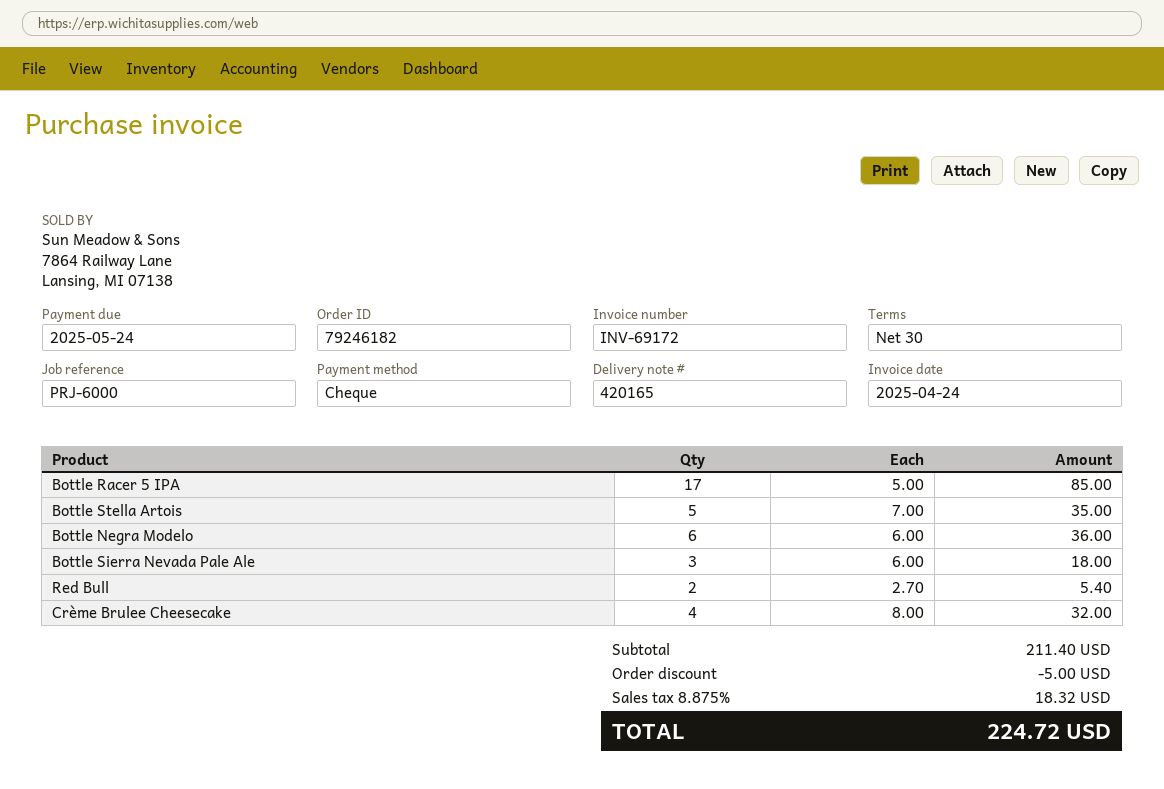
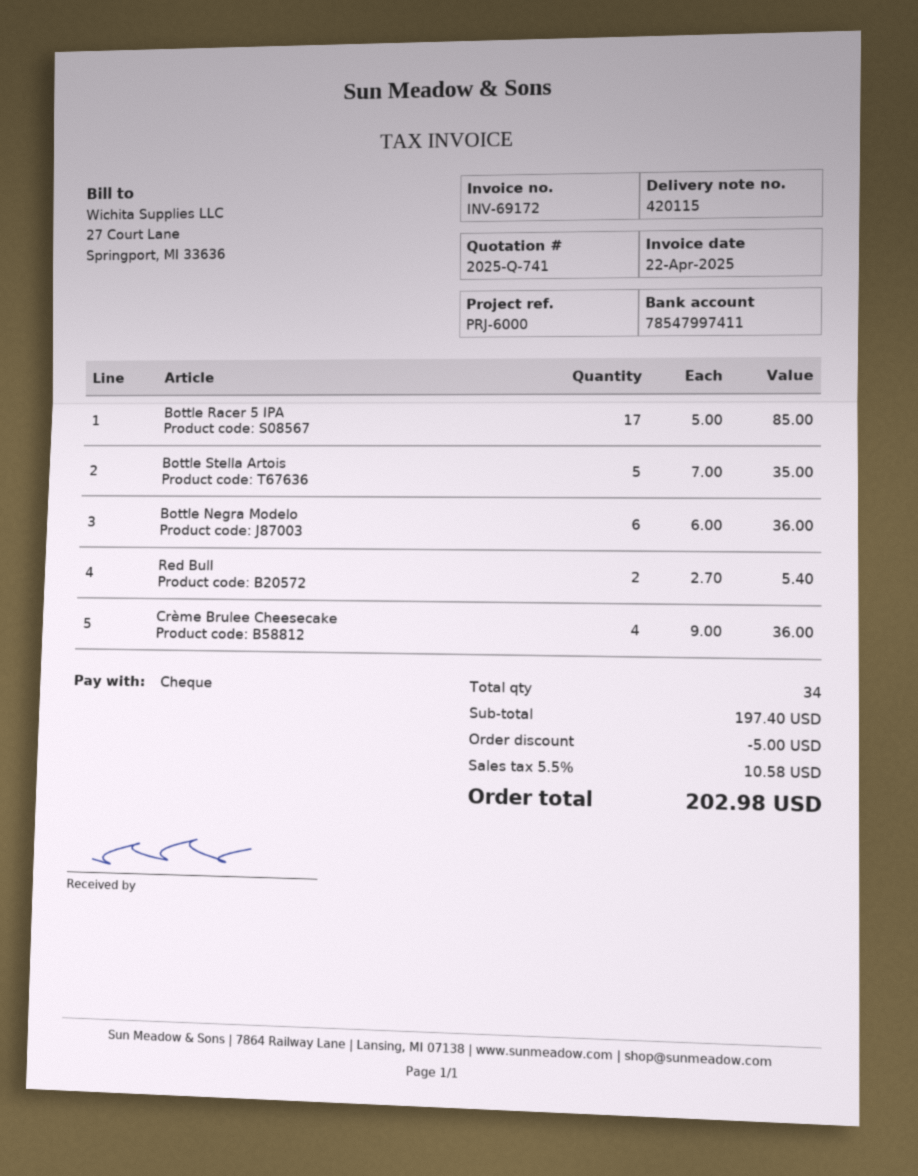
delivery note number: 420165 -> 420115
invoice date: 2025-04-24 -> 2025-04-22
Bottle Sierra Nevada Pale Ale: 3 x 6.00 = 18.00 -> none
Crème Brulee Cheesecake: 4 x 8.00 = 32.00 -> 4 x 9.00 = 36.00
subtotal: 211.40 -> 197.40
tax: 8.875% = 18.32 -> 5.5% = 10.58
total: 224.72 -> 202.98

